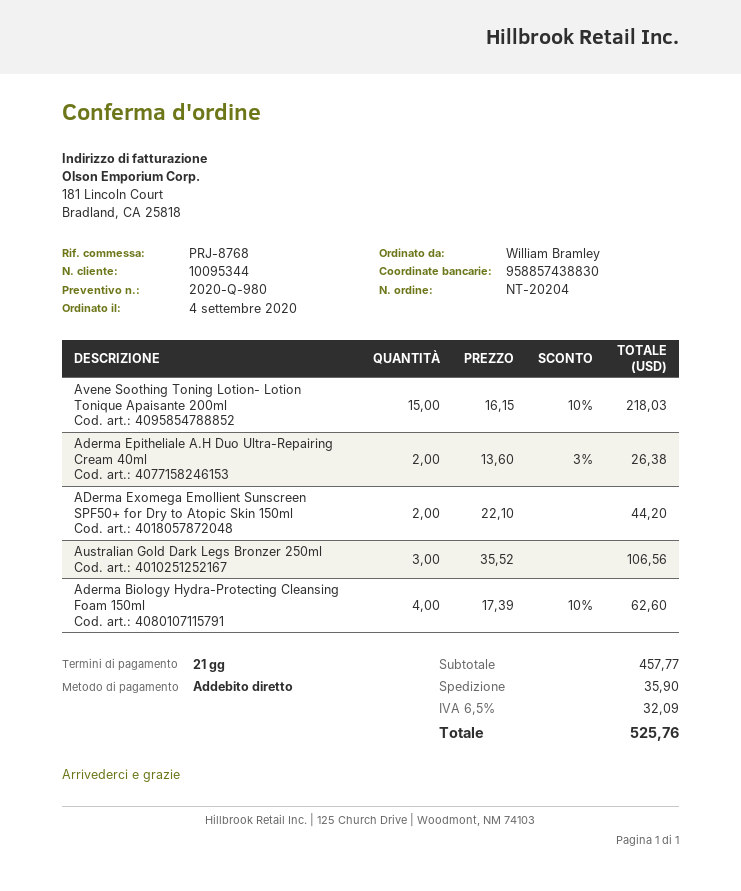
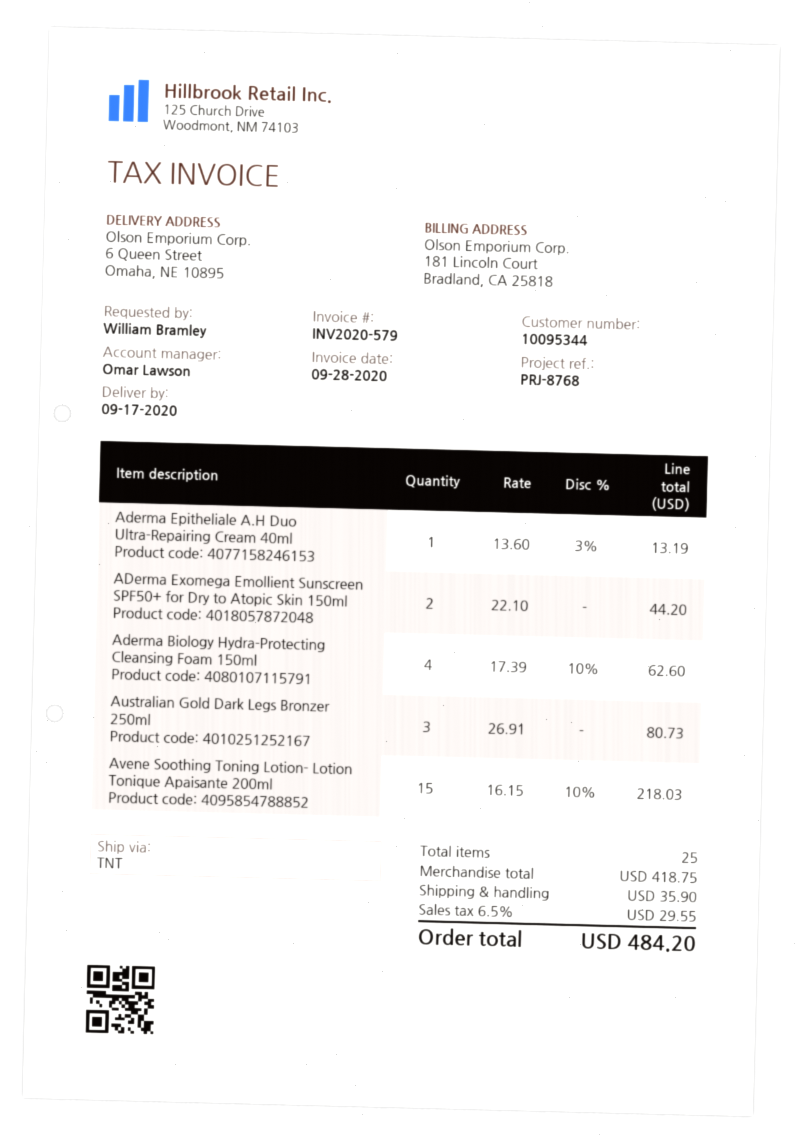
Aderma Epitheliale A.H Duo Ultra-Repairing Cream 40ml: 2 x 13.60 - 3% = 26.38 -> 1 x 13.60 - 3% = 13.19
Australian Gold Dark Legs Bronzer 250ml: 3 x 35.52 = 106.56 -> 3 x 26.91 = 80.73
subtotal: 457.77 -> 418.75
tax: 6.5% = 32.09 -> 6.5% = 29.55
total: 525.76 -> 484.20

